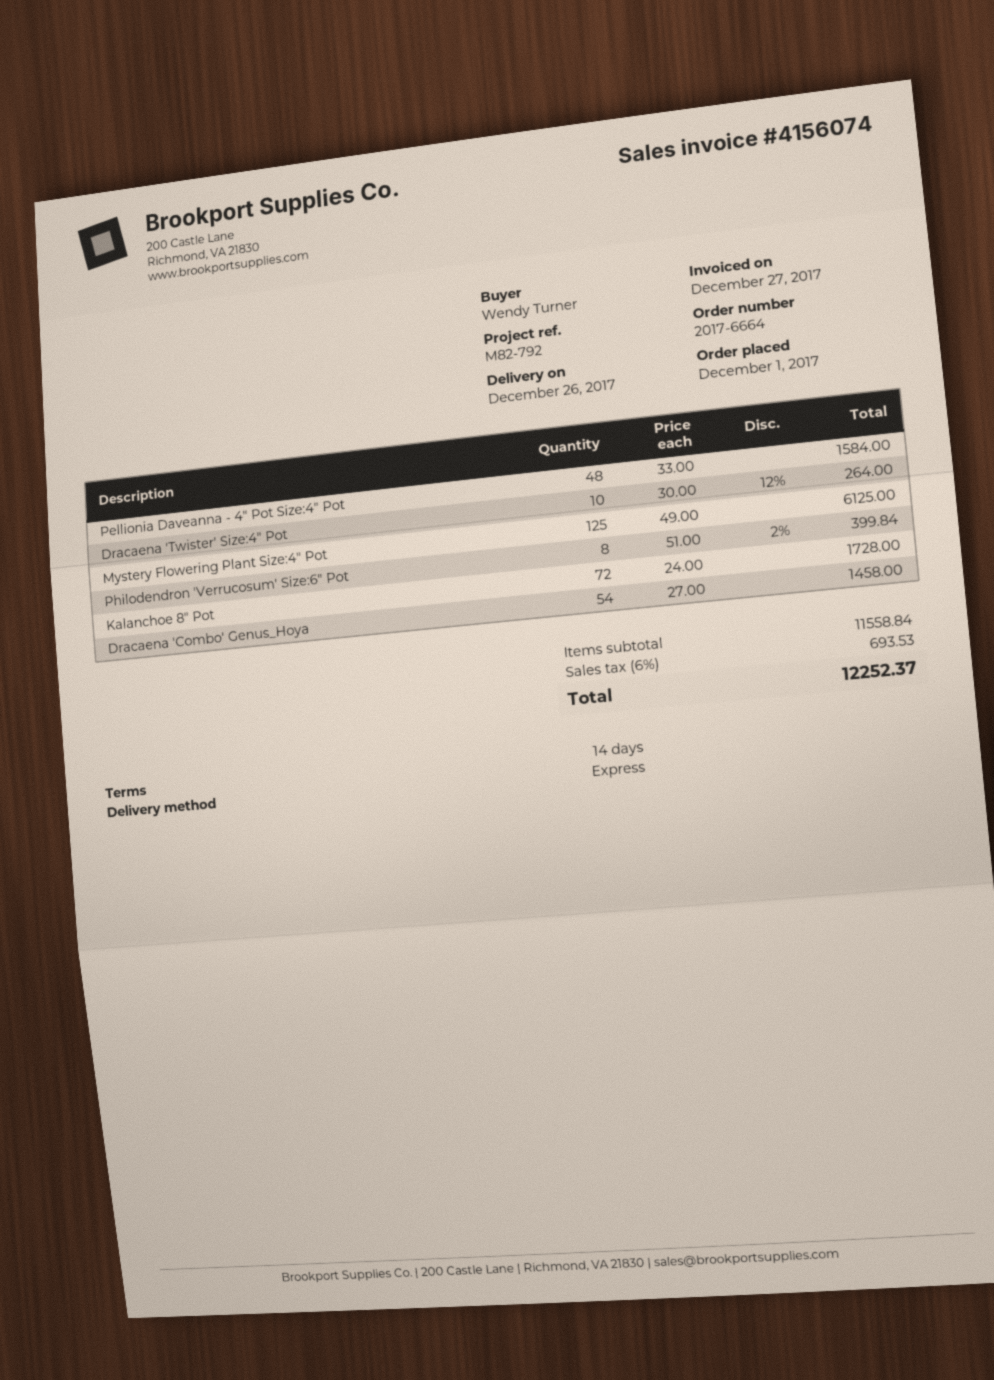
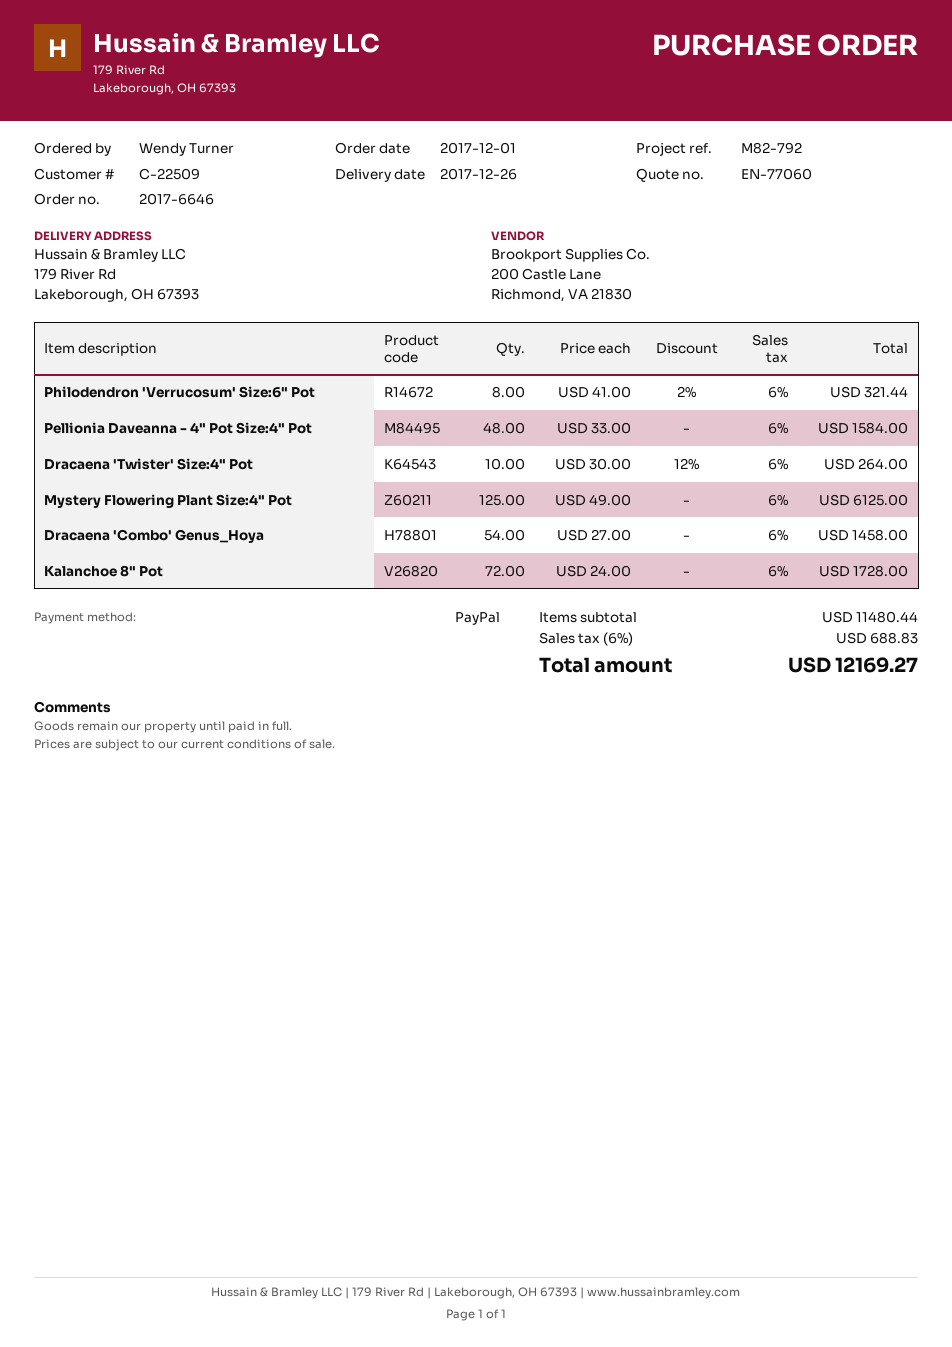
order number: 2017-6664 -> 2017-6646
Philodendron 'Verrucosum' Size:6" Pot: 8 x 51.00 - 2% = 399.84 -> 8 x 41.00 - 2% = 321.44
subtotal: 11558.84 -> 11480.44
tax: 6% = 693.53 -> 6% = 688.83
total: 12252.37 -> 12169.27

